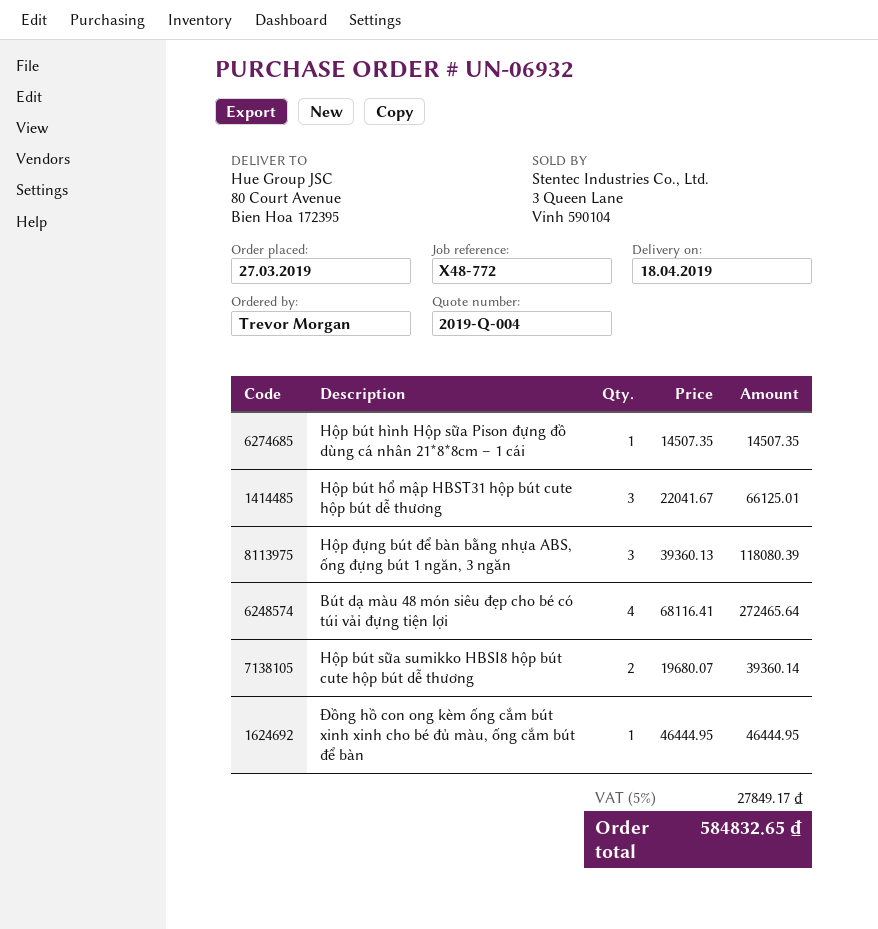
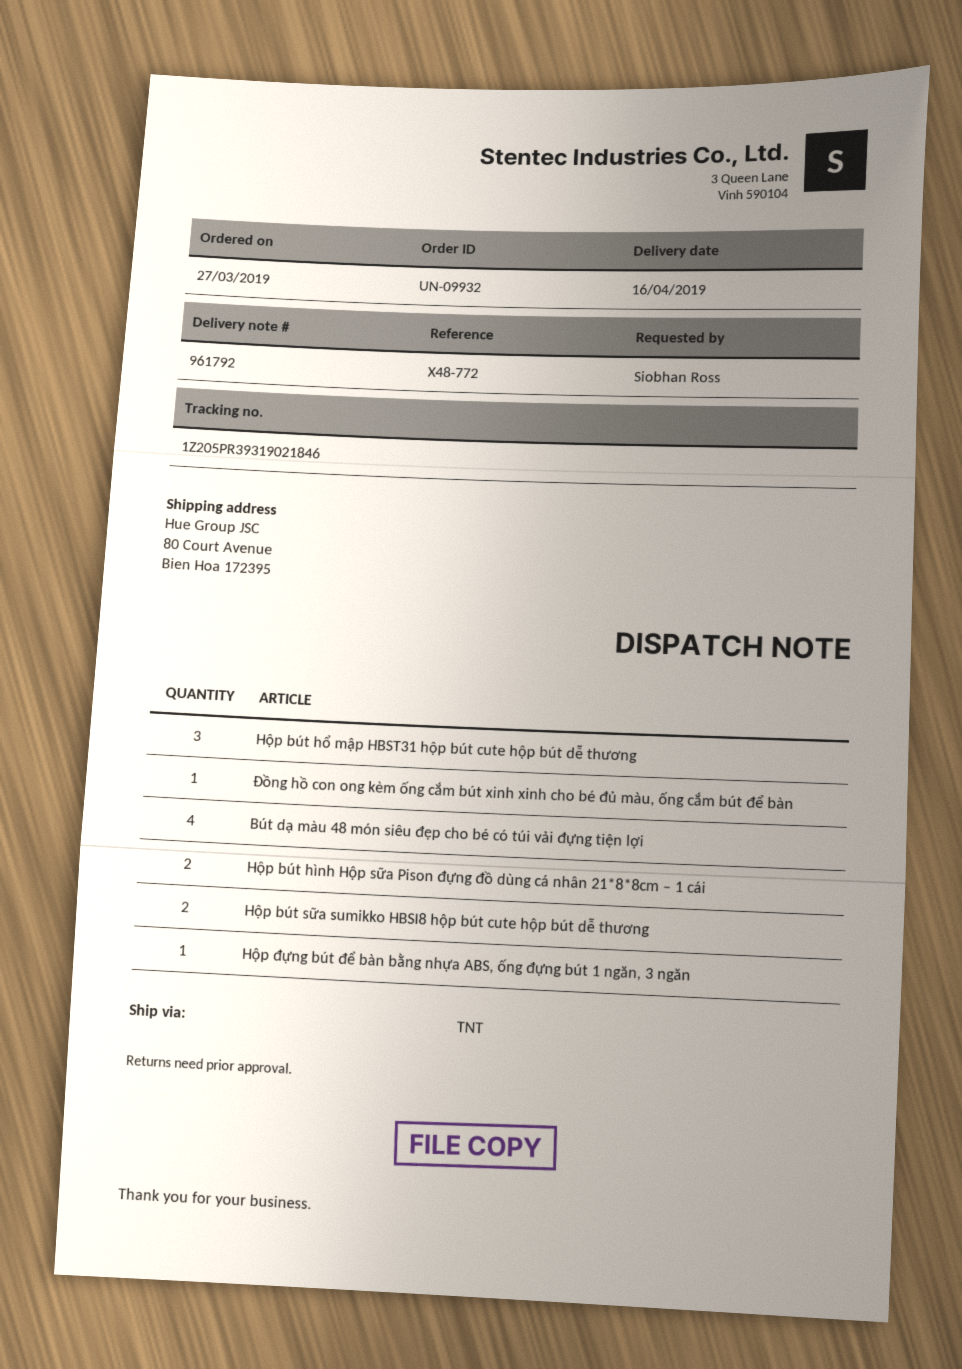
order number: UN-06932 -> UN-09932
delivery date: 2019-04-18 -> 2019-04-16
ordered by: Trevor Morgan -> Siobhan Ross
Hộp bút hình Hộp sữa Pison đựng đồ dùng cá nhân 21*8*8cm – 1 cái: 1 -> 2
Hộp đựng bút để bàn bằng nhựa ABS, ống đựng bút 1 ngăn, 3 ngăn: 3 -> 1

